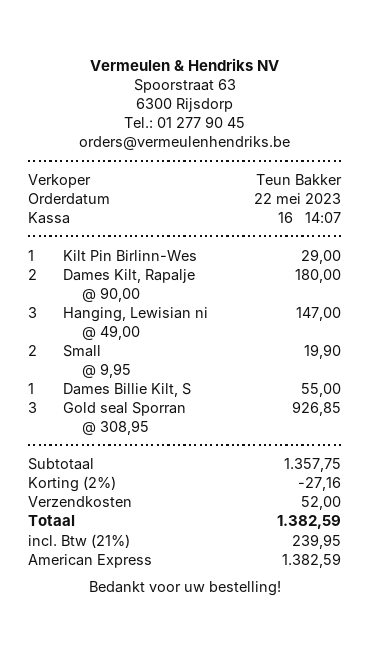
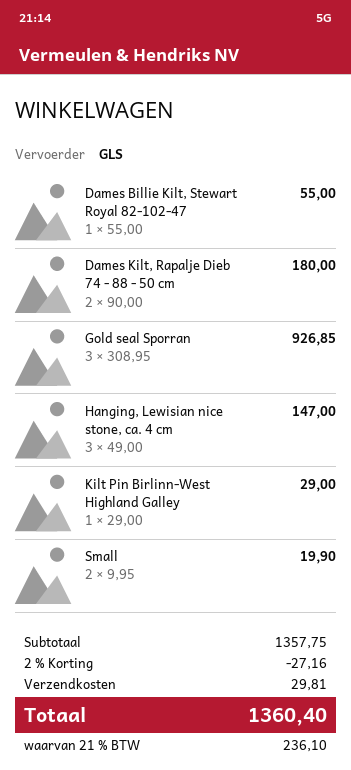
shipping: 52.00 -> 29.81
tax: 21% = 239.95 -> 21% = 236.10
total: 1382.59 -> 1360.40

